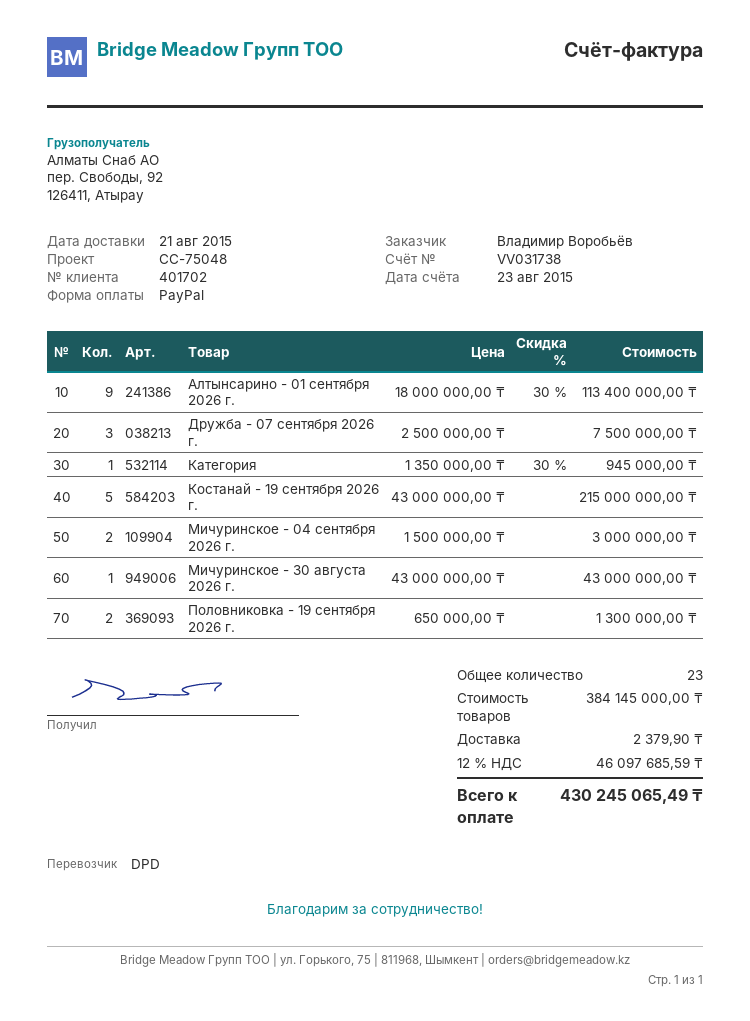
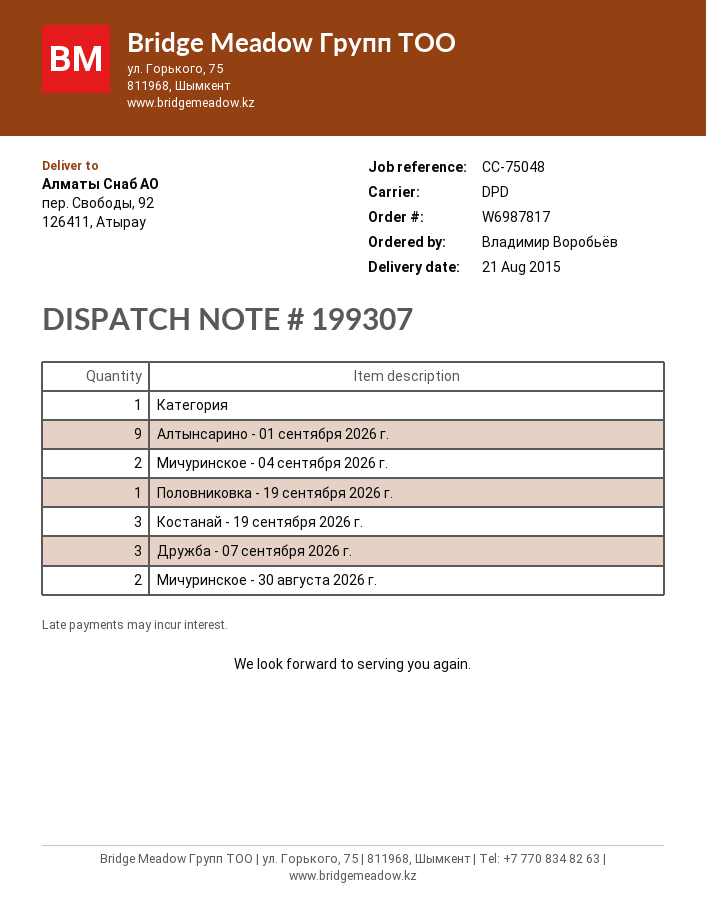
Костанай - 19 сентября 2026 г.: 5 -> 3
Мичуринское - 30 августа 2026 г.: 1 -> 2
Половниковка - 19 сентября 2026 г.: 2 -> 1

